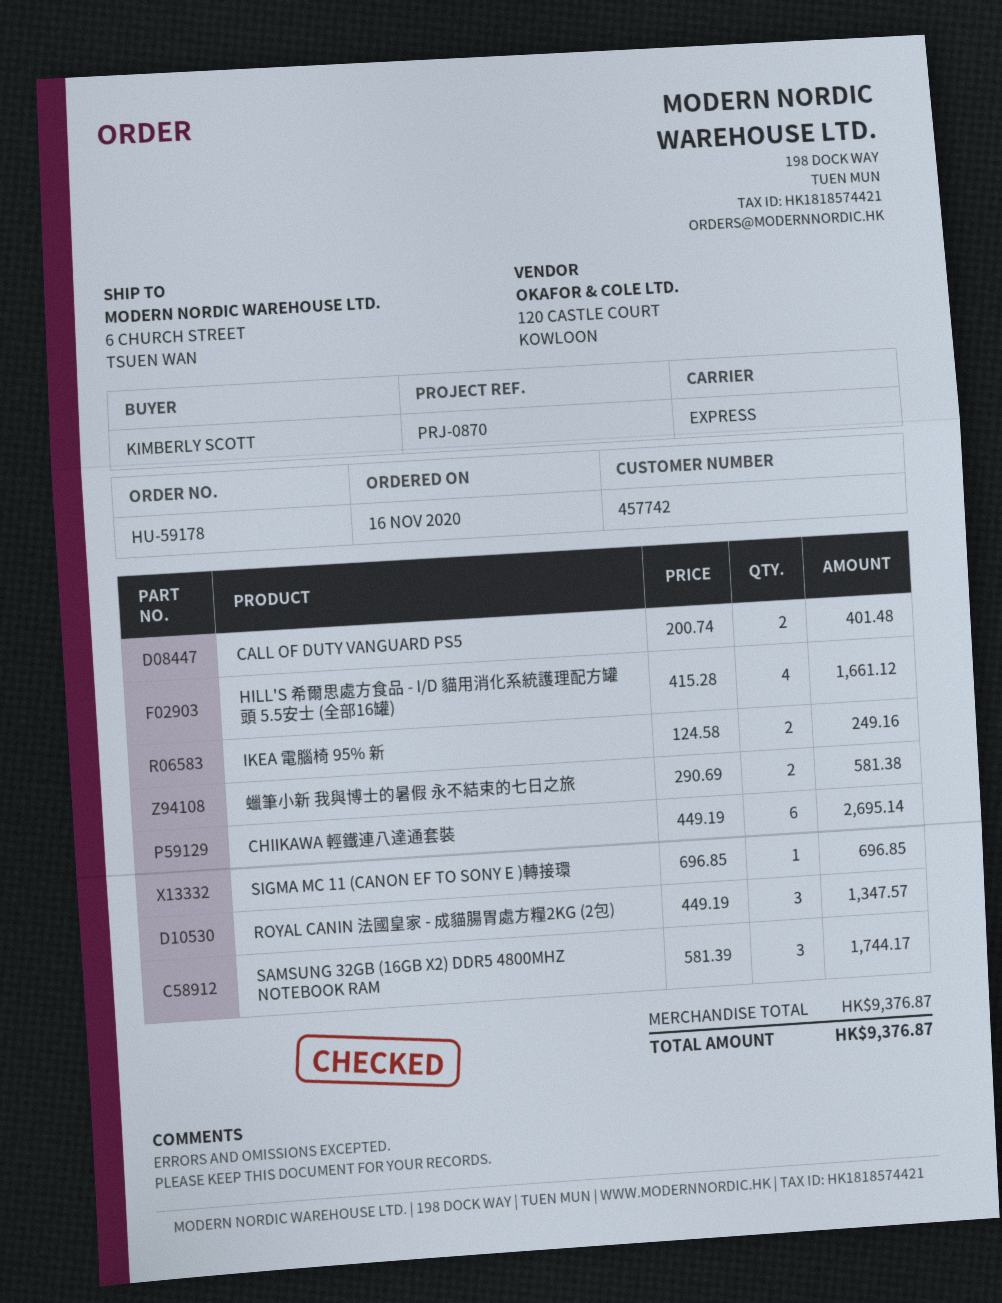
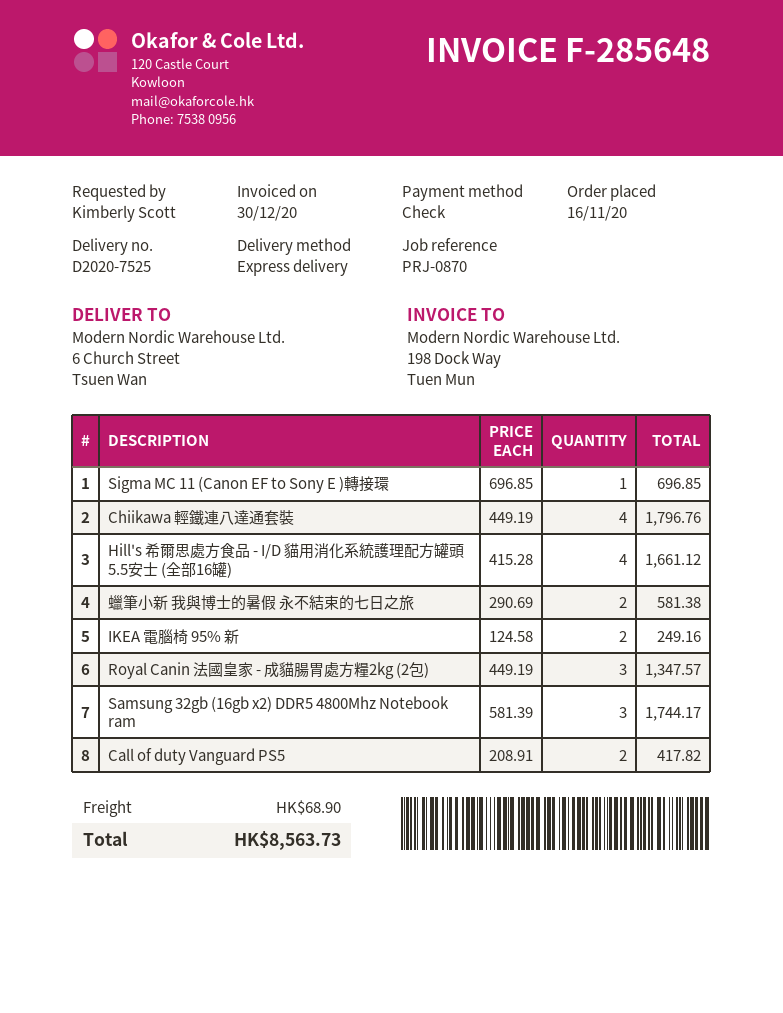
CALL OF DUTY VANGUARD PS5: 2 x 200.74 = 401.48 -> 2 x 208.91 = 417.82
CHIIKAWA 輕鐵連八達通套裝: 6 x 449.19 = 2695.14 -> 4 x 449.19 = 1796.76
shipping: none -> 68.90
total: 9376.87 -> 8563.73

